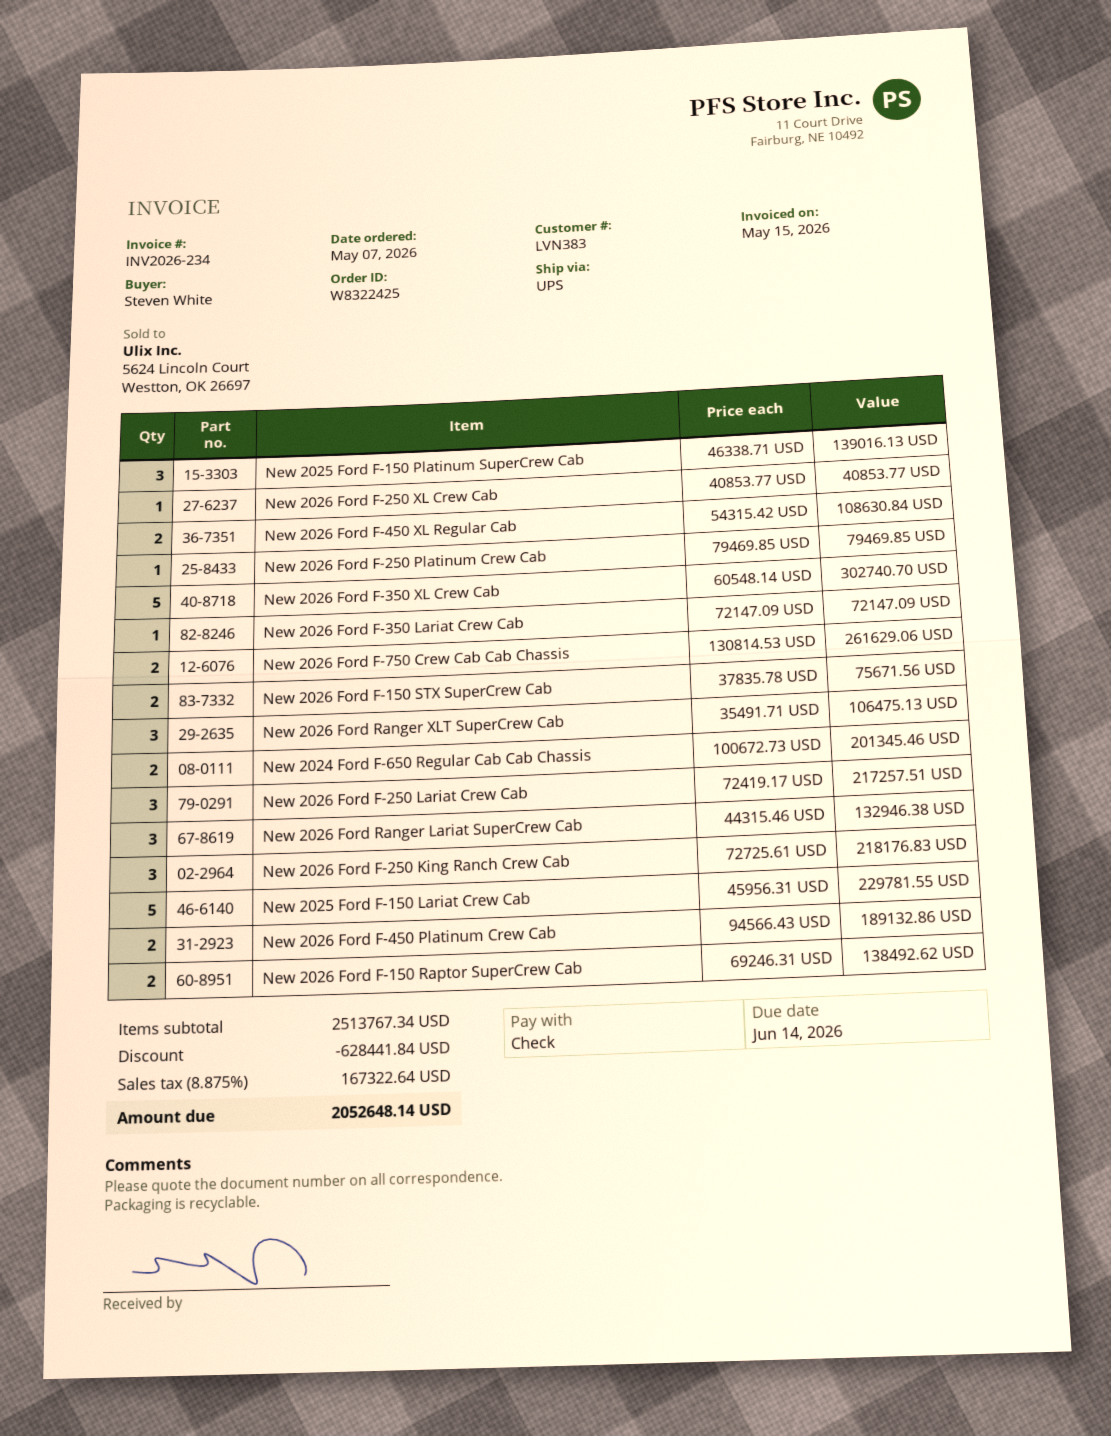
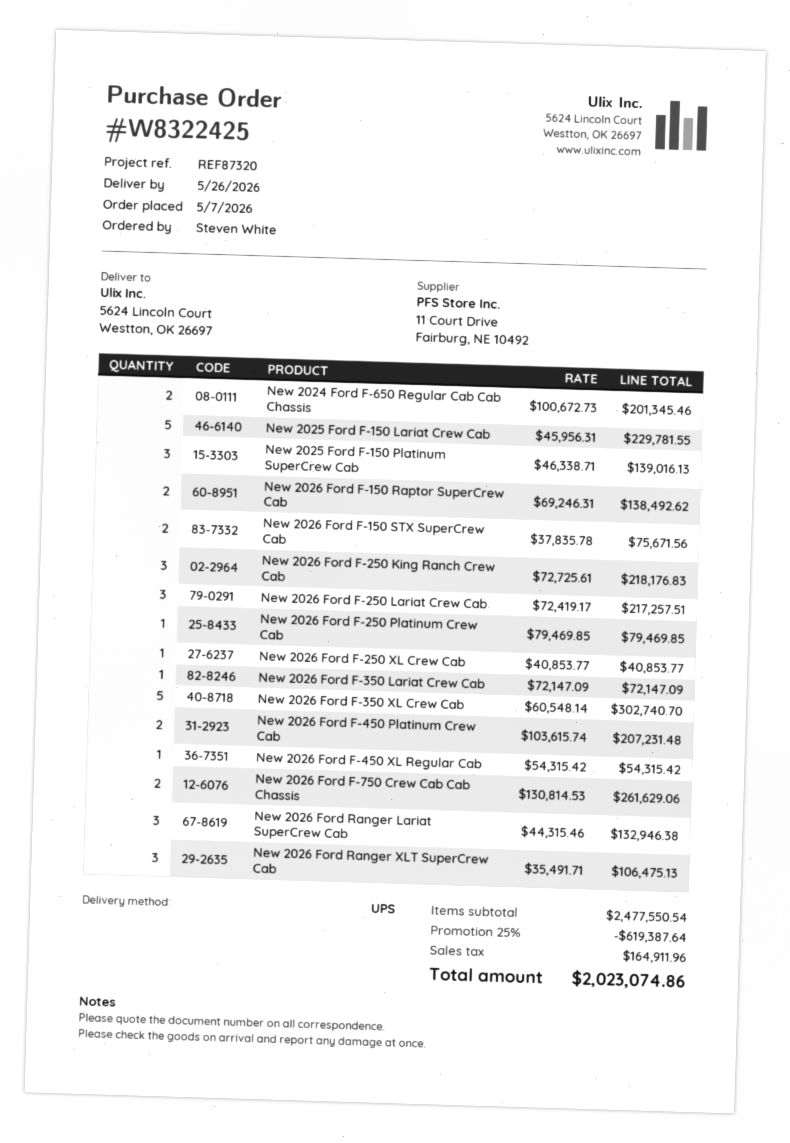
New 2026 Ford F-450 XL Regular Cab: 2 x 54315.42 = 108630.84 -> 1 x 54315.42 = 54315.42
New 2026 Ford F-450 Platinum Crew Cab: 2 x 94566.43 = 189132.86 -> 2 x 103615.74 = 207231.48
subtotal: 2513767.34 -> 2477550.54
discount: 628441.84 -> 619387.64
tax: 167322.64 -> 164911.96
total: 2052648.14 -> 2023074.86

